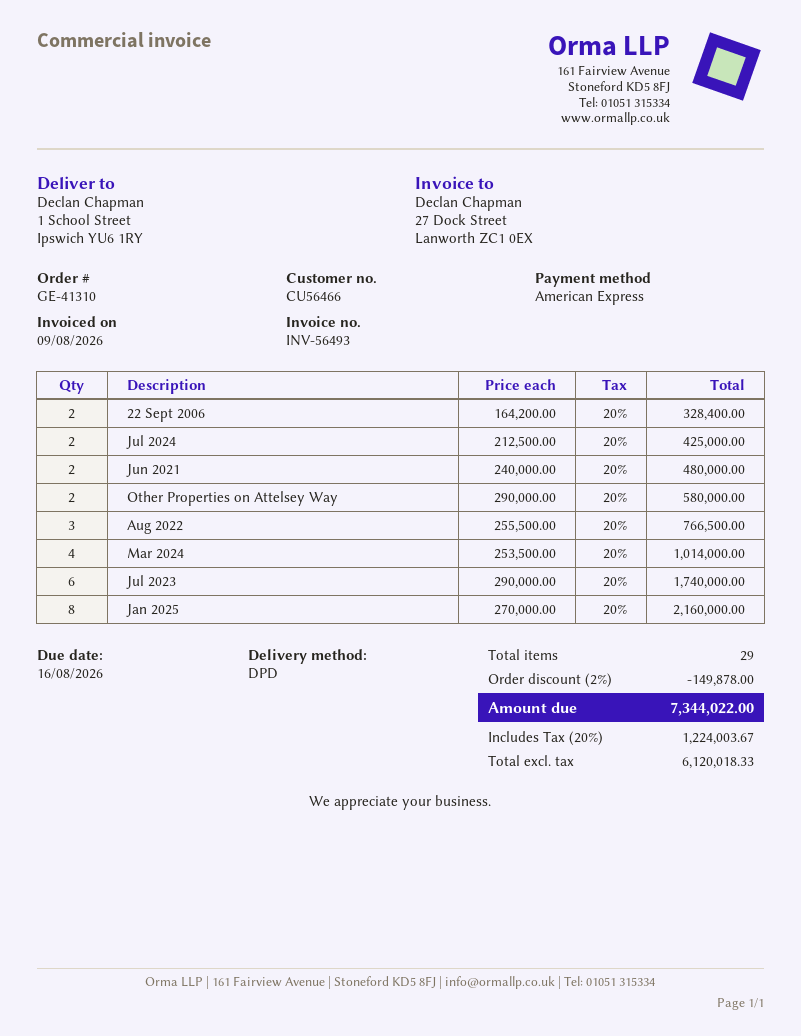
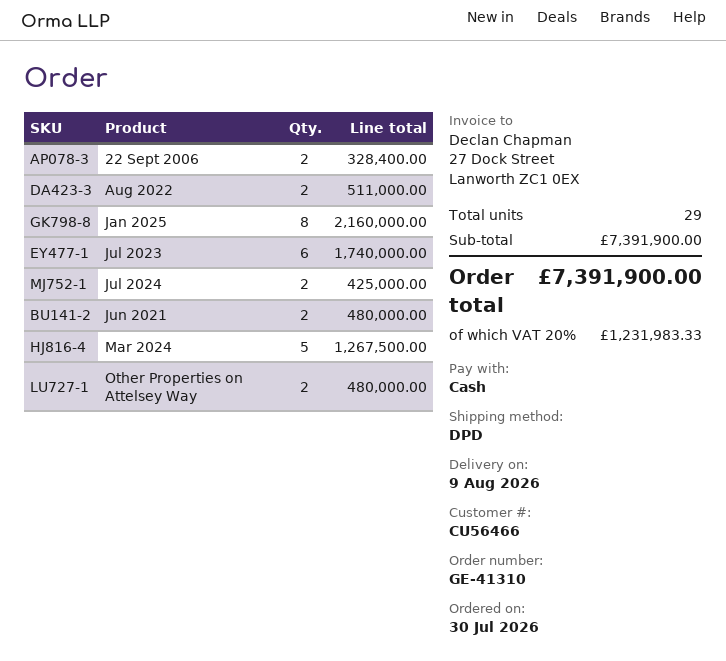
payment method: American Express -> cash
Other Properties on Attelsey Way: 2 for 580000.00 -> 2 for 480000.00
Aug 2022: 3 for 766500.00 -> 2 for 511000.00
Mar 2024: 4 for 1014000.00 -> 5 for 1267500.00
discount: 2% = 149878.00 -> none
tax: 20% = 1224003.67 -> 20% = 1231983.33
total: 7344022.00 -> 7391900.00

